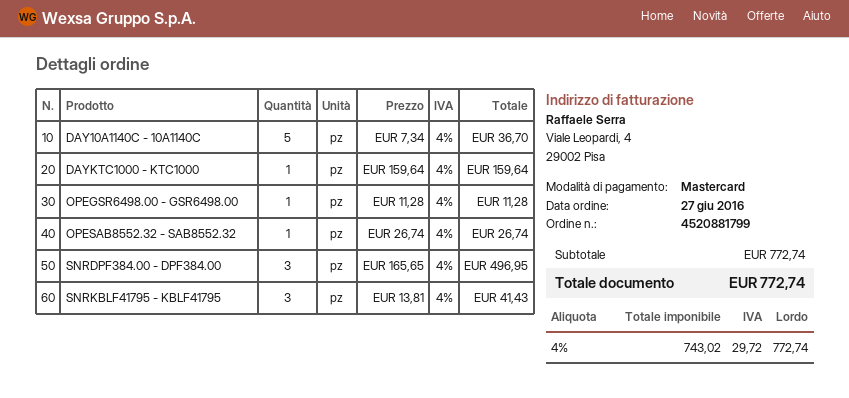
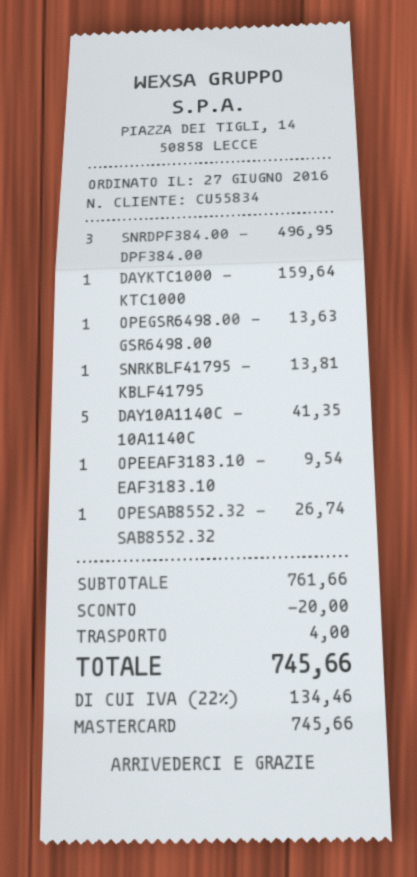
DAY10A1140C - 10A1140C: 5 for 36.70 -> 5 for 41.35
OPEGSR6498.00 - GSR6498.00: 1 for 11.28 -> 1 for 13.63
SNRKBLF41795 - KBLF41795: 3 for 41.43 -> 1 for 13.81
OPEEAF3183.10 - EAF3183.10: none -> 1 for 9.54
subtotal: 772.74 -> 761.66
discount: none -> 20.00
shipping: none -> 4.00
tax: 4% = 29.72 -> 22% = 134.46
total: 772.74 -> 745.66

